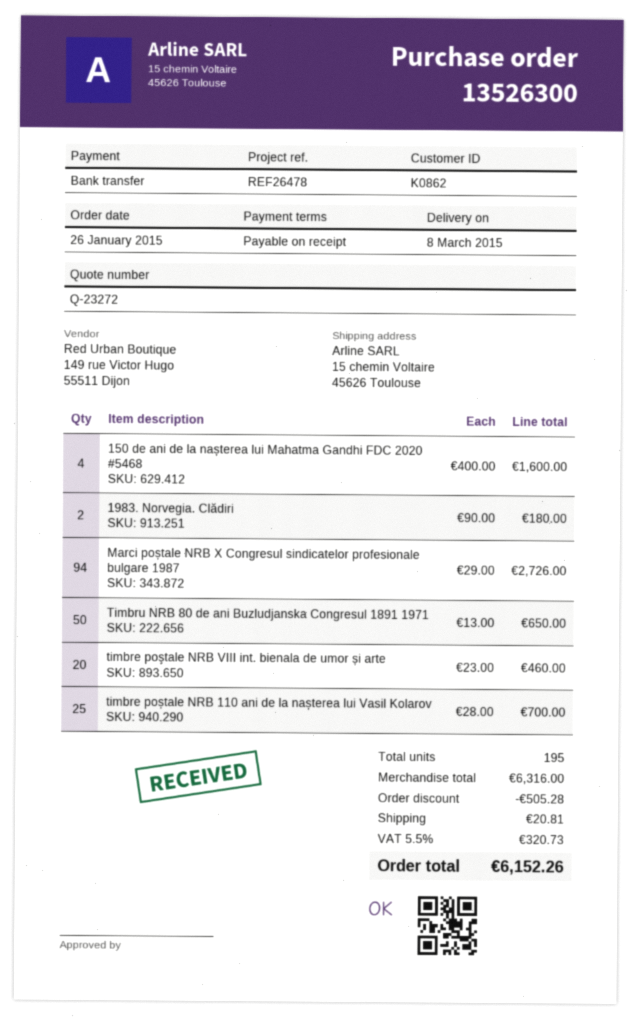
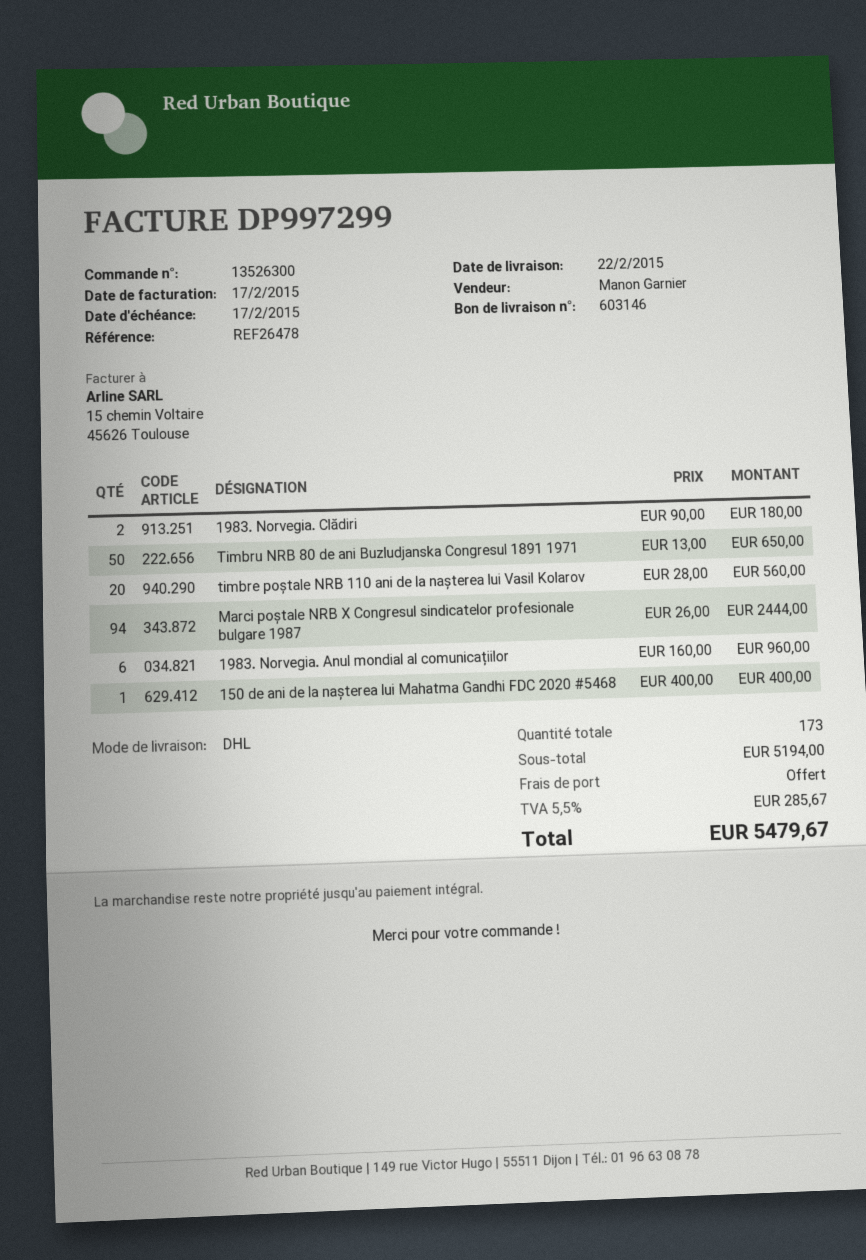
delivery date: 2015-03-08 -> 2015-02-22
150 de ani de la nașterea lui Mahatma Gandhi FDC 2020 #5468: 4 x 400.00 = 1600.00 -> 1 x 400.00 = 400.00
Marci poștale NRB X Congresul sindicatelor profesionale bulgare 1987: 94 x 29.00 = 2726.00 -> 94 x 26.00 = 2444.00
timbre poştale NRB VIII int. bienala de umor și arte: 20 x 23.00 = 460.00 -> none
timbre poștale NRB 110 ani de la nașterea lui Vasil Kolarov: 25 x 28.00 = 700.00 -> 20 x 28.00 = 560.00
1983. Norvegia. Anul mondial al comunicațiilor: none -> 6 x 160.00 = 960.00
total quantity: 195 -> 173
subtotal: 6316.00 -> 5194.00
discount: 505.28 -> none
shipping: 20.81 -> 0.00
tax: 5.5% = 320.73 -> 5.5% = 285.67
total: 6152.26 -> 5479.67

